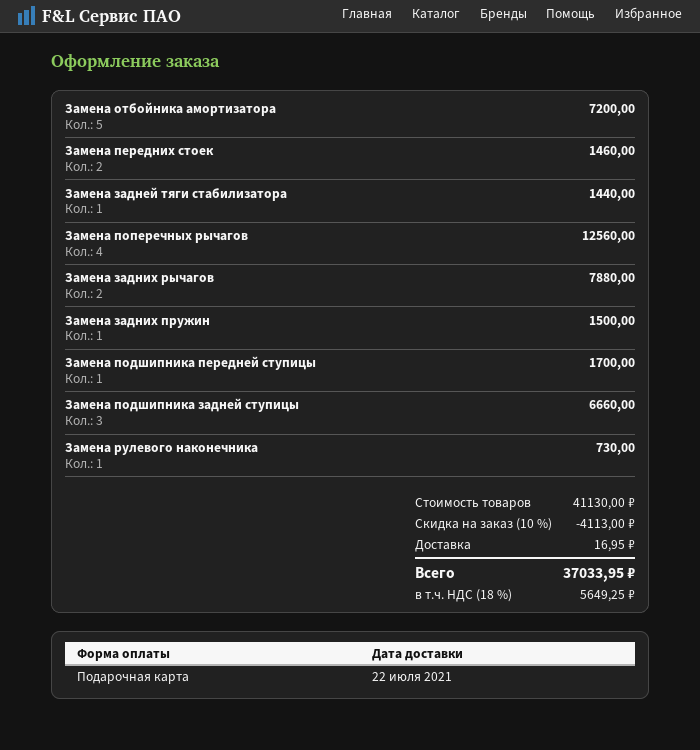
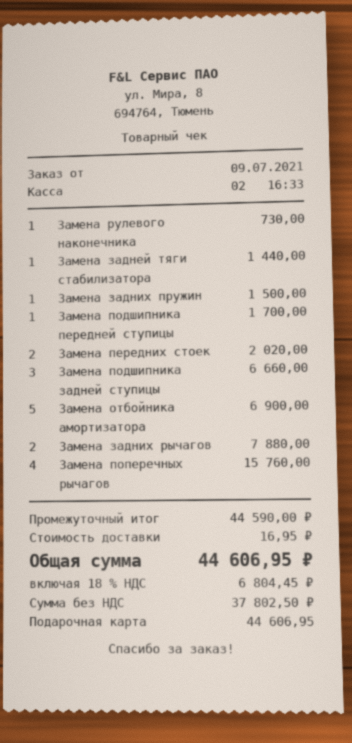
Замена отбойника амортизатора: 5 for 7200.00 -> 5 for 6900.00
Замена передних стоек: 2 for 1460.00 -> 2 for 2020.00
Замена поперечных рычагов: 4 for 12560.00 -> 4 for 15760.00
subtotal: 41130.00 -> 44590.00
discount: 10% = 4113.00 -> none
tax: 18% = 5649.25 -> 18% = 6804.45
total: 37033.95 -> 44606.95

